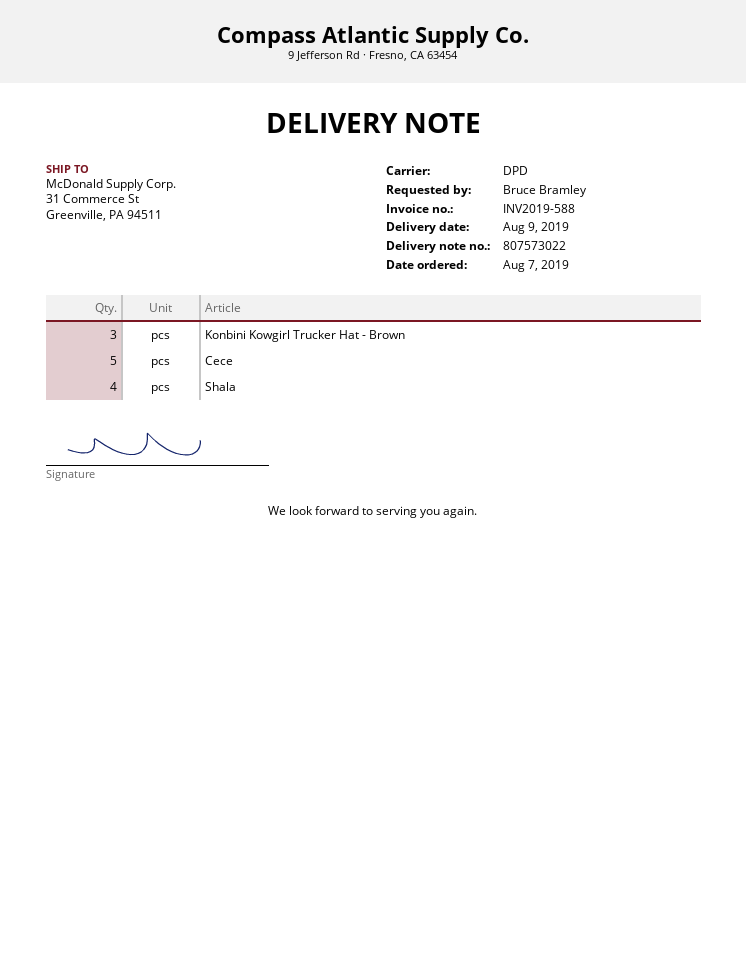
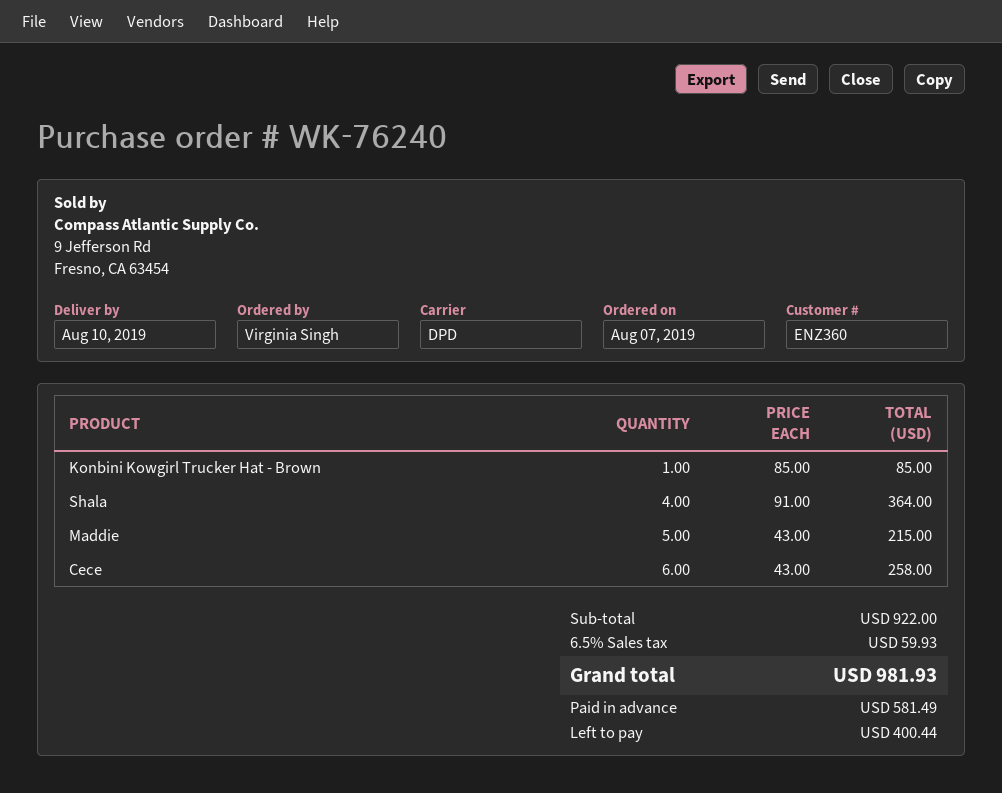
delivery date: 2019-08-09 -> 2019-08-10
ordered by: Bruce Bramley -> Virginia Singh
Konbini Kowgirl Trucker Hat - Brown: 3 -> 1
Cece: 5 -> 6
Maddie: none -> 5

